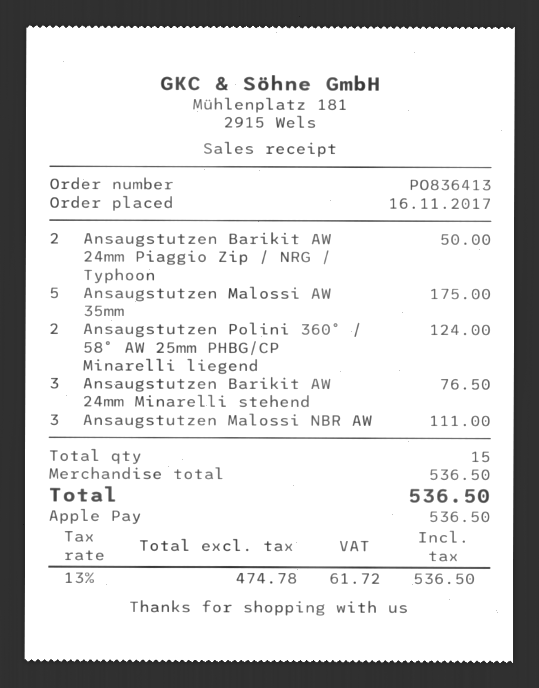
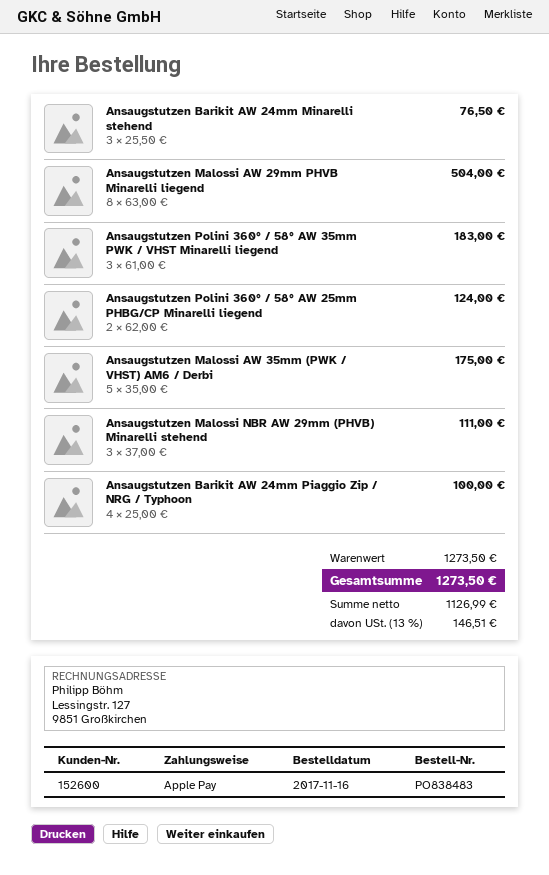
order number: PO836413 -> PO838483
Ansaugstutzen Barikit AW 24mm Piaggio Zip / NRG / Typhoon: 2 for 50.00 -> 4 for 100.00
Ansaugstutzen Malossi AW 29mm PHVB Minarelli liegend: none -> 8 for 504.00
Ansaugstutzen Polini 360° / 58° AW 35mm PWK / VHST Minarelli liegend: none -> 3 for 183.00
subtotal: 536.50 -> 1273.50
net: 474.78 -> 1126.99
tax: 13% = 61.72 -> 13% = 146.51
total: 536.50 -> 1273.50

